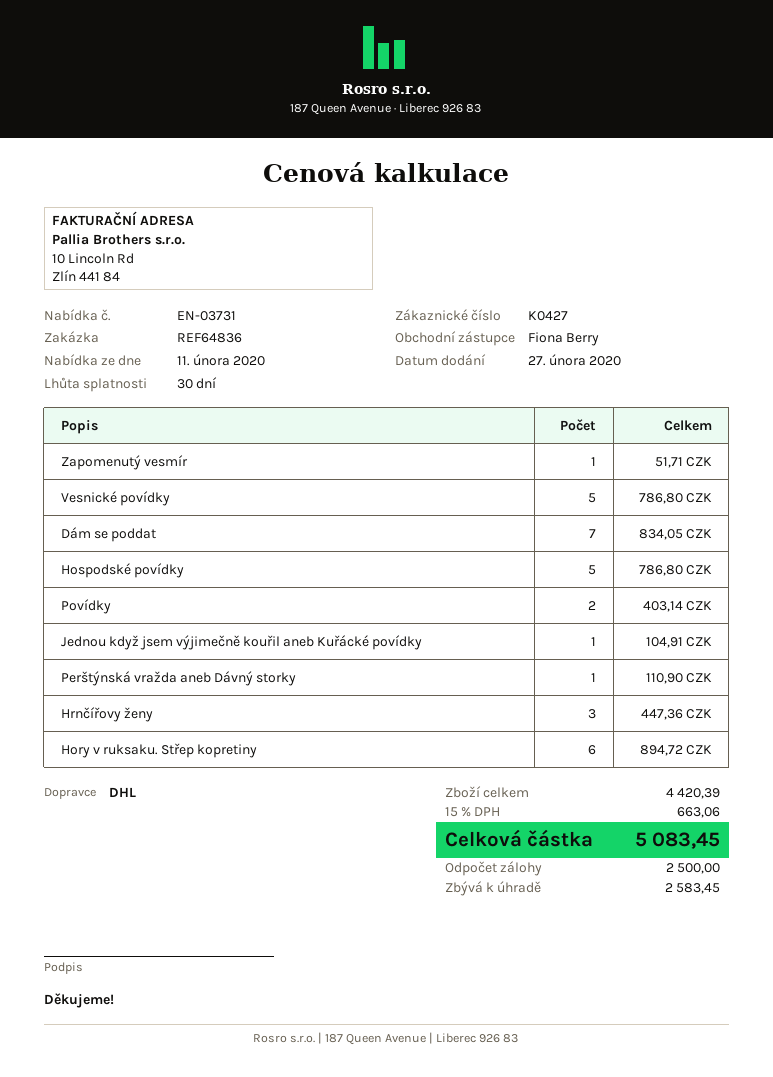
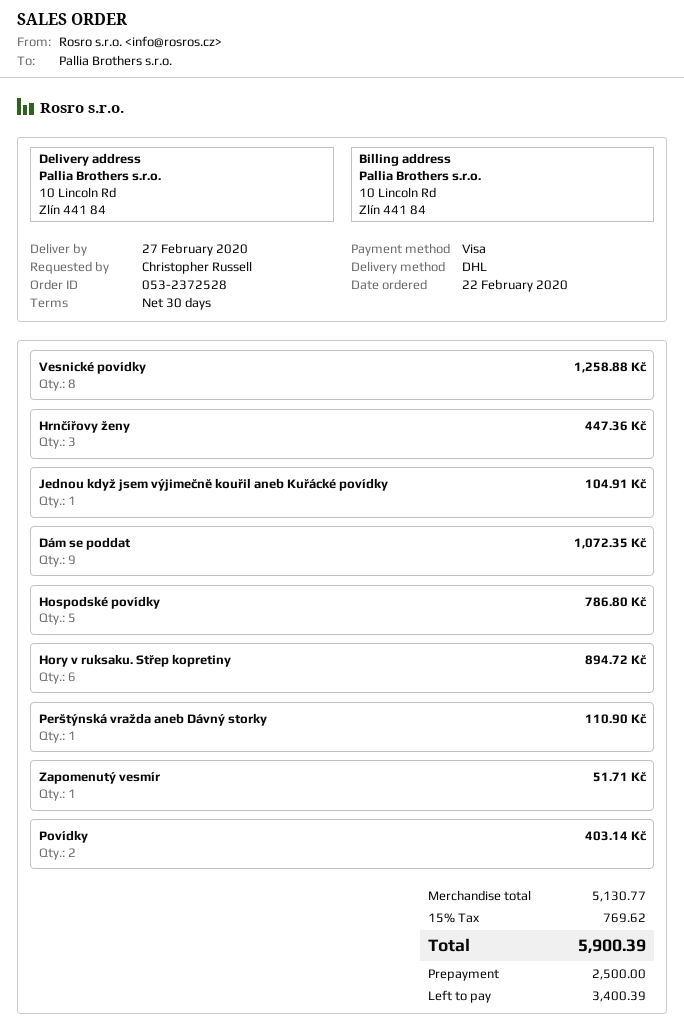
Vesnické povídky: 5 for 786.80 -> 8 for 1258.88
Dám se poddat: 7 for 834.05 -> 9 for 1072.35
subtotal: 4420.39 -> 5130.77
tax: 15% = 663.06 -> 15% = 769.62
total: 5083.45 -> 5900.39
balance: 2583.45 -> 3400.39

